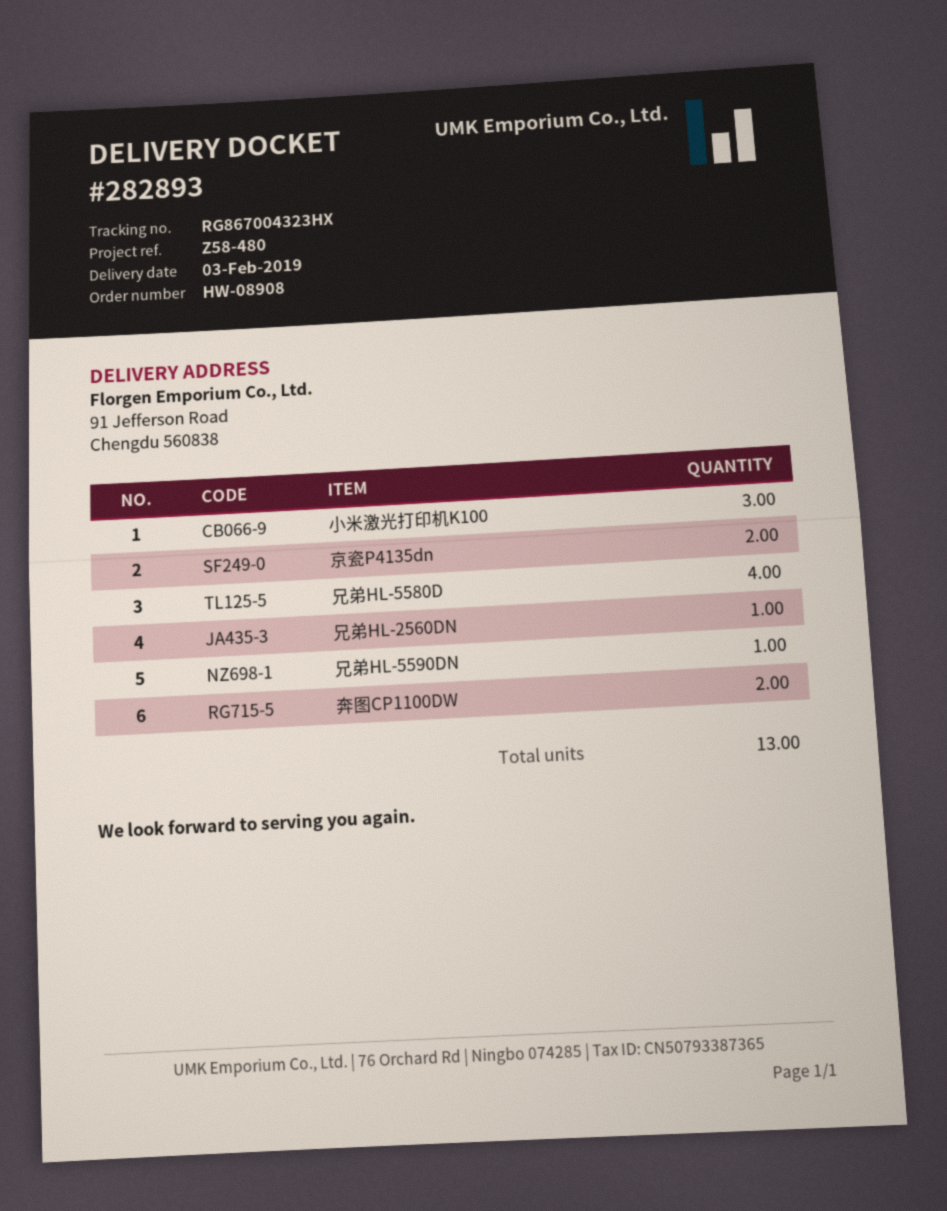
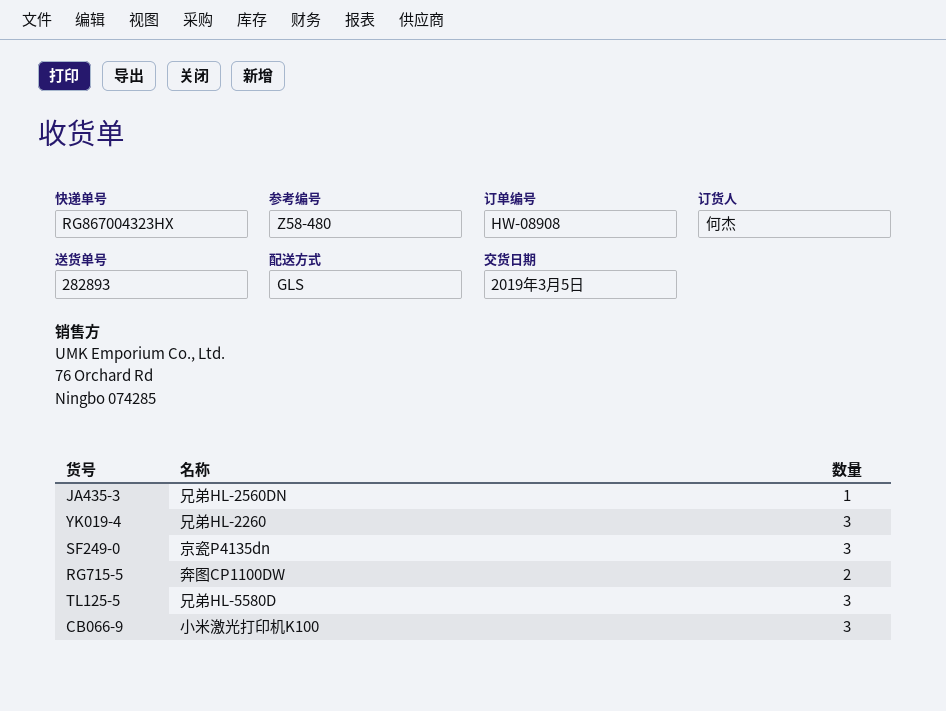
delivery date: 2019-02-03 -> 2019-03-05
京瓷P4135dn: 2 -> 3
兄弟HL-5580D: 4 -> 3
兄弟HL-5590DN: 1 -> none
兄弟HL-2260: none -> 3

